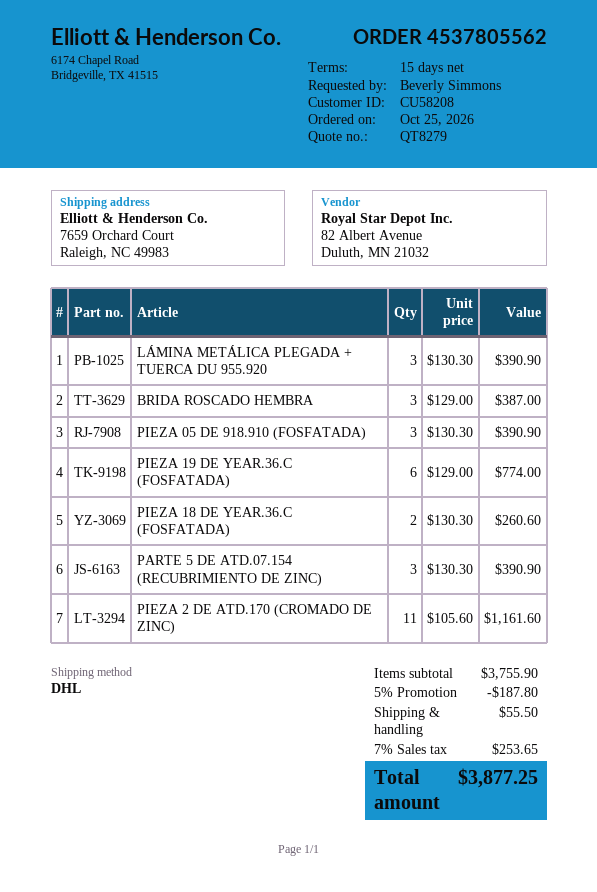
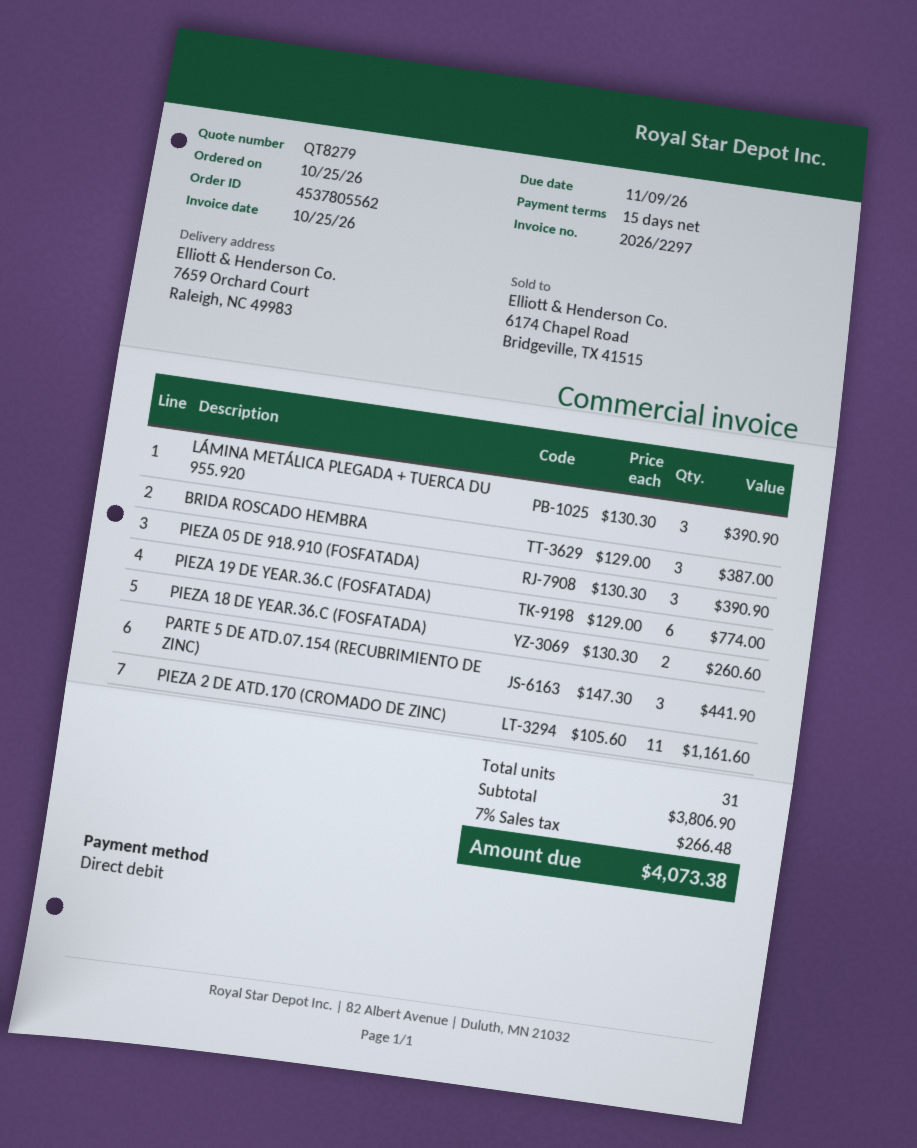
PARTE 5 DE ATD.07.154 (RECUBRIMIENTO DE ZINC): 3 x 130.30 = 390.90 -> 3 x 147.30 = 441.90
subtotal: 3755.90 -> 3806.90
discount: 5% = 187.80 -> none
shipping: 55.50 -> none
tax: 7% = 253.65 -> 7% = 266.48
total: 3877.25 -> 4073.38

